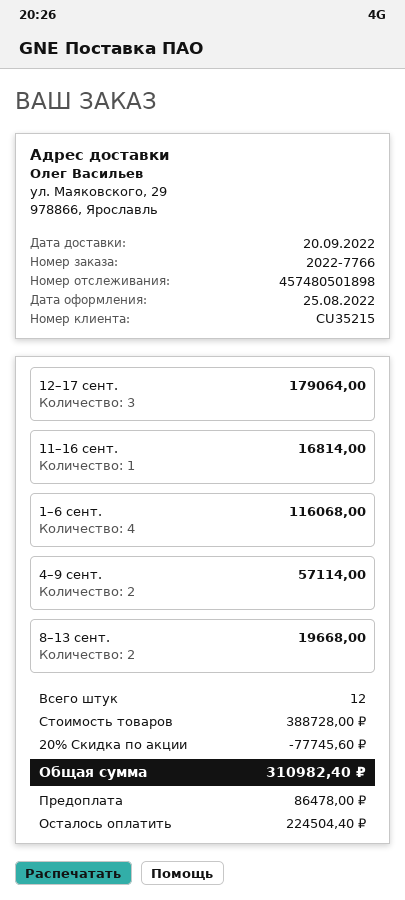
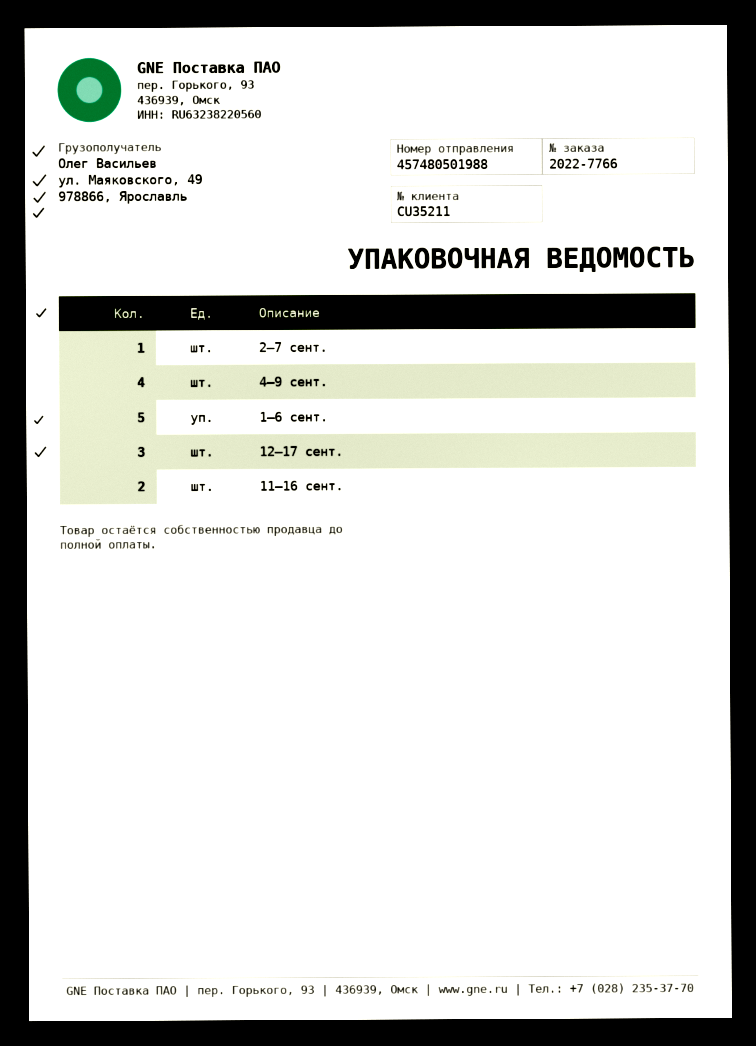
customer number: CU35215 -> CU35211
tracking number: 457480501898 -> 457480501988
ship to: ул. Маяковского, 29, 978866, Ярославль -> ул. Маяковского, 49, 978866, Ярославль
11–16 сент.: 1 -> 2
1–6 сент.: 4 -> 5
4–9 сент.: 2 -> 4
8–13 сент.: 2 -> none
2–7 сент.: none -> 1

